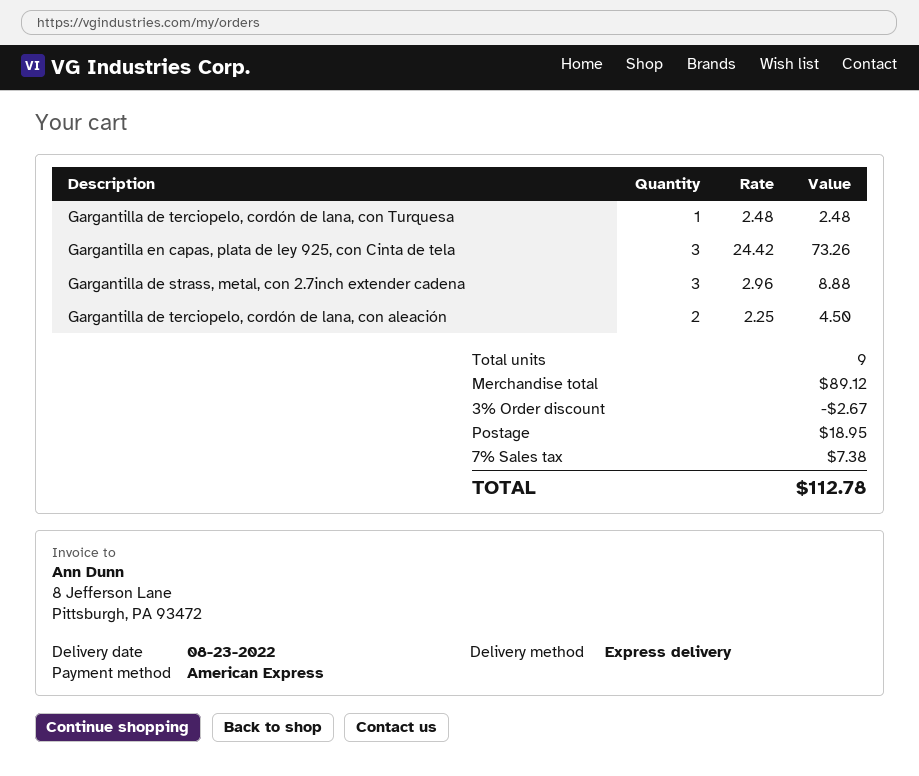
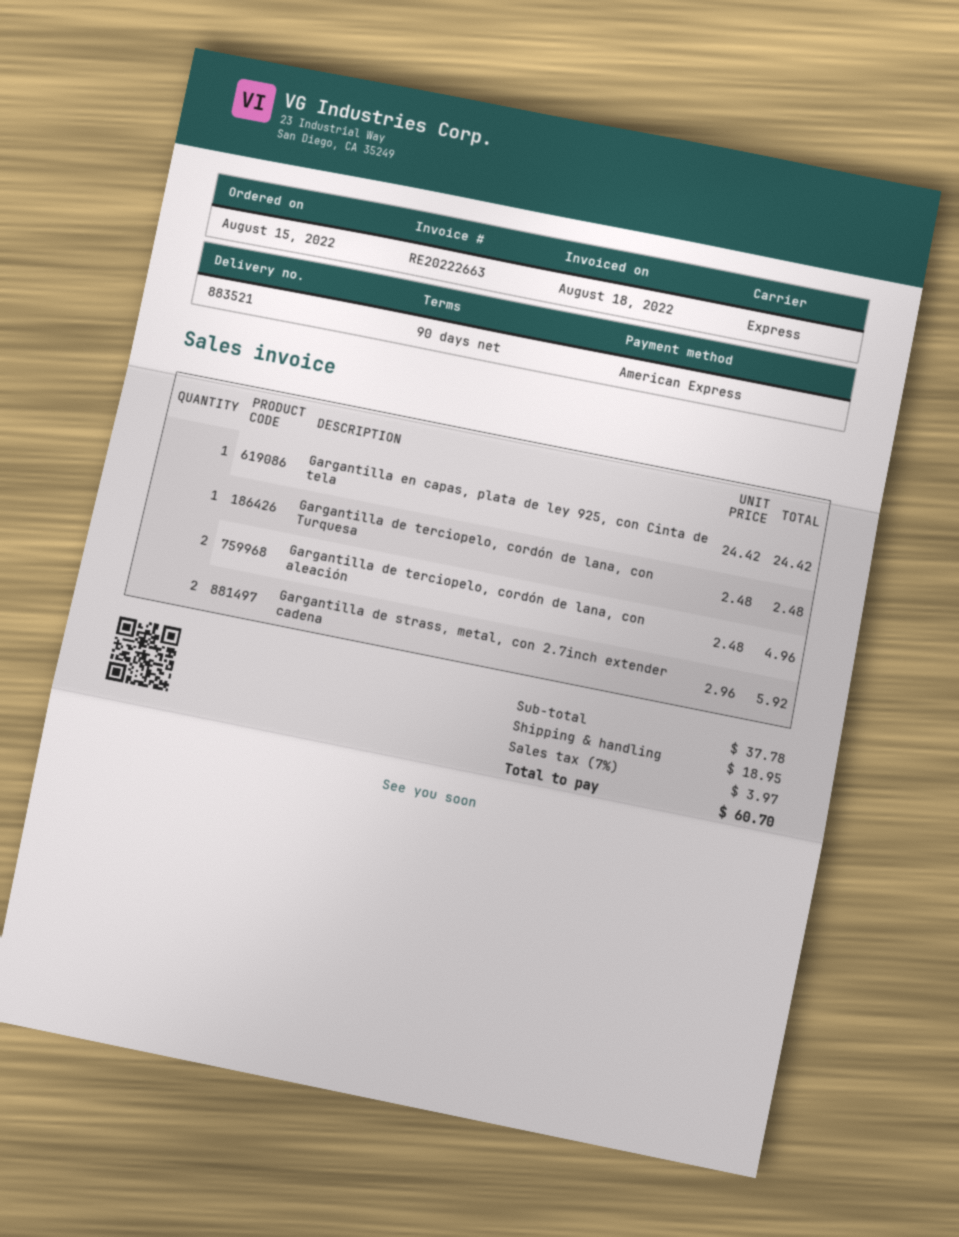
Gargantilla en capas, plata de ley 925, con Cinta de tela: 3 x 24.42 = 73.26 -> 1 x 24.42 = 24.42
Gargantilla de strass, metal, con 2.7inch extender cadena: 3 x 2.96 = 8.88 -> 2 x 2.96 = 5.92
Gargantilla de terciopelo, cordón de lana, con aleación: 2 x 2.25 = 4.50 -> 2 x 2.48 = 4.96
subtotal: 89.12 -> 37.78
discount: 3% = 2.67 -> none
tax: 7% = 7.38 -> 7% = 3.97
total: 112.78 -> 60.70

